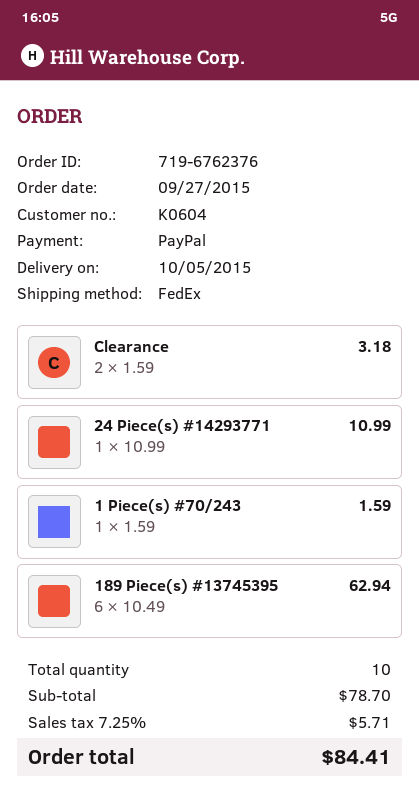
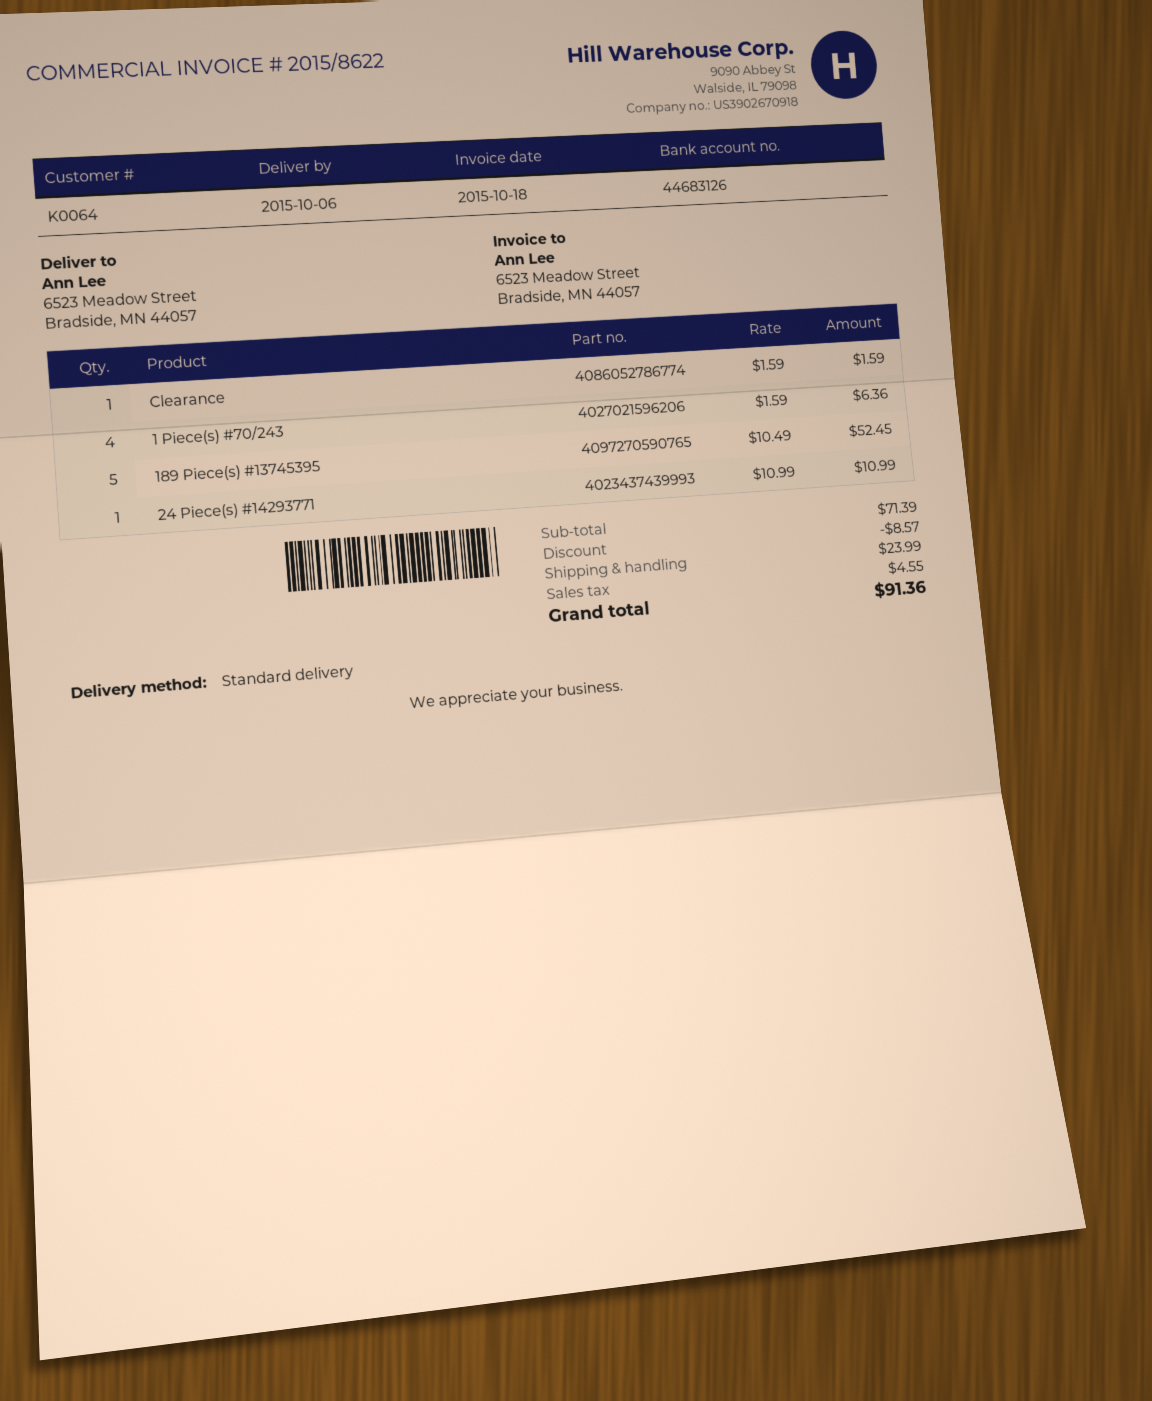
delivery date: 2015-10-05 -> 2015-10-06
customer number: K0604 -> K0064
shipping method: FedEx -> standard
Clearance: 2 x 1.59 = 3.18 -> 1 x 1.59 = 1.59
1 Piece(s) #70/243: 1 x 1.59 = 1.59 -> 4 x 1.59 = 6.36
189 Piece(s) #13745395: 6 x 10.49 = 62.94 -> 5 x 10.49 = 52.45
subtotal: 78.70 -> 71.39
discount: none -> 8.57
shipping: none -> 23.99
tax: 5.71 -> 4.55
total: 84.41 -> 91.36

